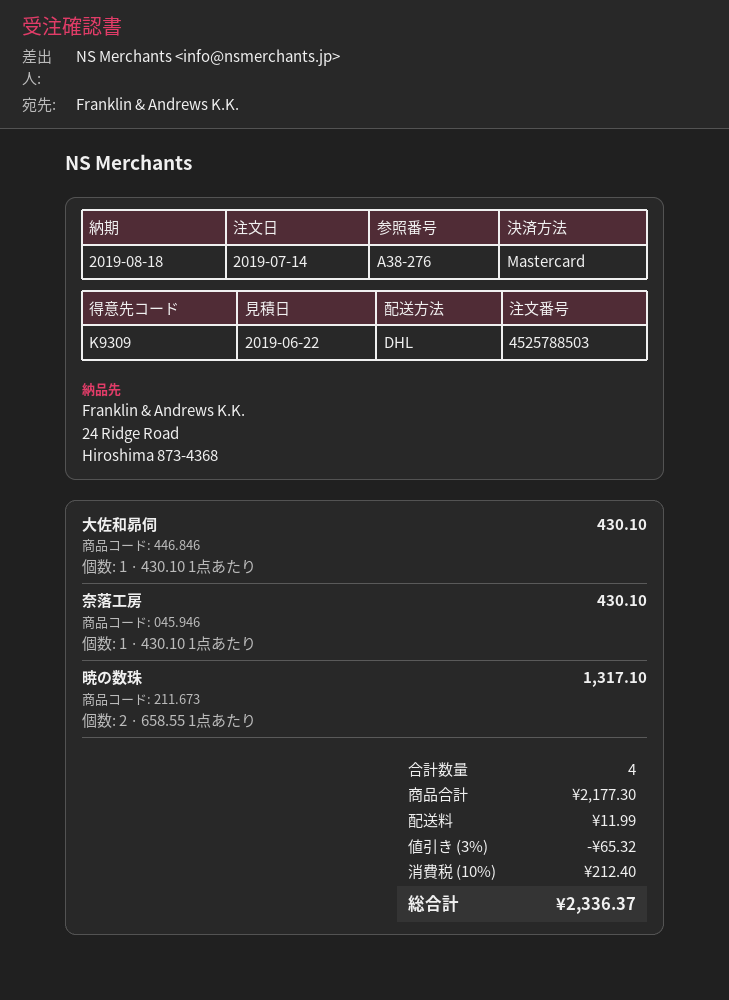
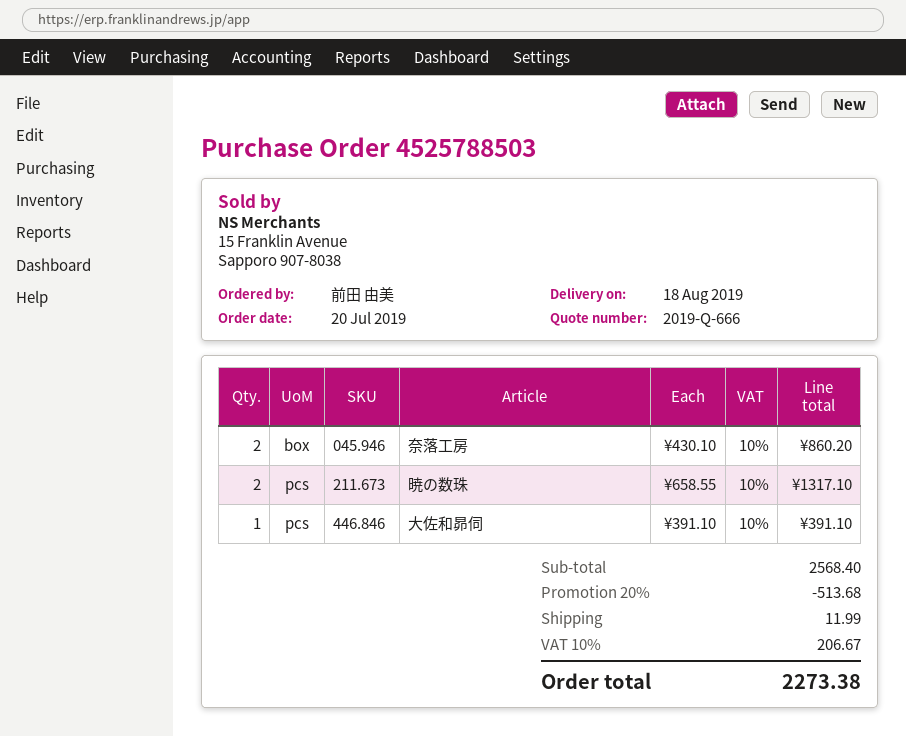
order date: 2019-07-14 -> 2019-07-20
大佐和昴伺: 1 x 430.10 = 430.10 -> 1 x 391.10 = 391.10
奈落工房: 1 x 430.10 = 430.10 -> 2 x 430.10 = 860.20
subtotal: 2177.30 -> 2568.40
discount: 3% = 65.32 -> 20% = 513.68
tax: 10% = 212.40 -> 10% = 206.67
total: 2336.37 -> 2273.38

